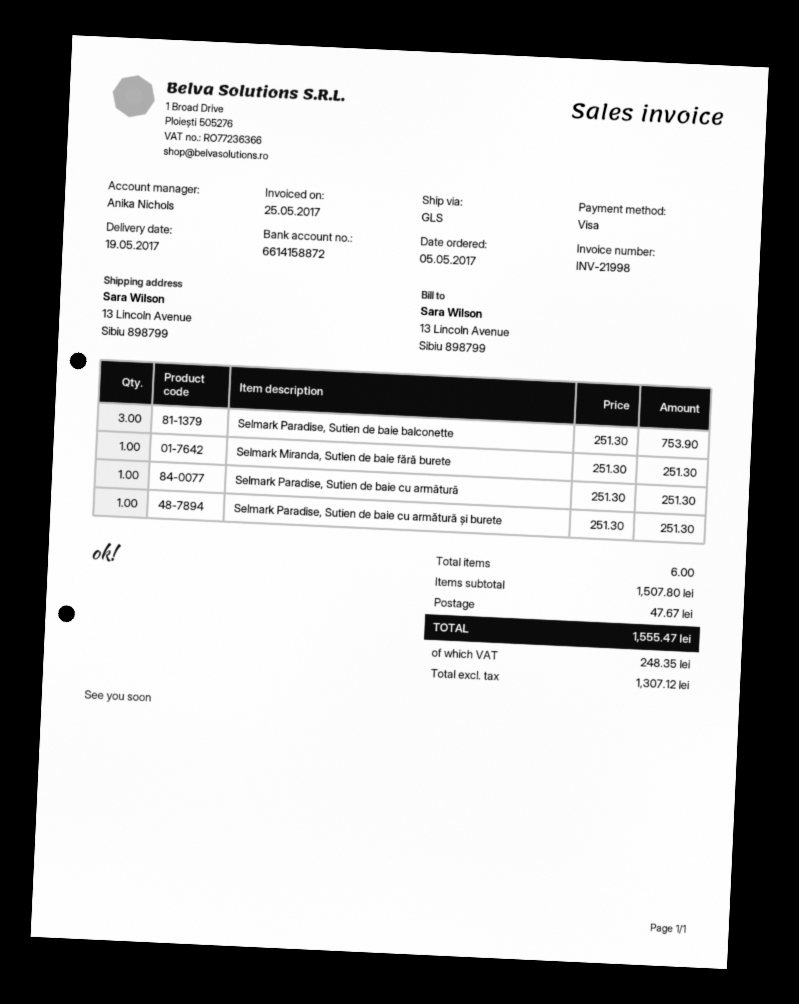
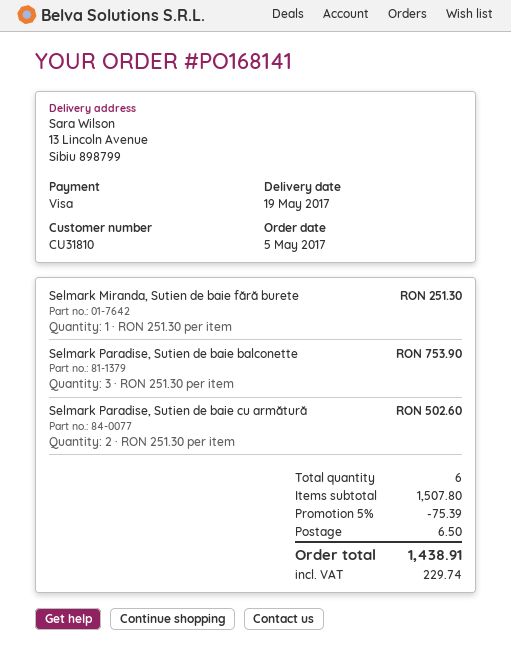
Selmark Paradise, Sutien de baie cu armătură: 1 x 251.30 = 251.30 -> 2 x 251.30 = 502.60
Selmark Paradise, Sutien de baie cu armătură și burete: 1 x 251.30 = 251.30 -> none
discount: none -> 5% = 75.39
shipping: 47.67 -> 6.50
tax: 248.35 -> 229.74
total: 1555.47 -> 1438.91

